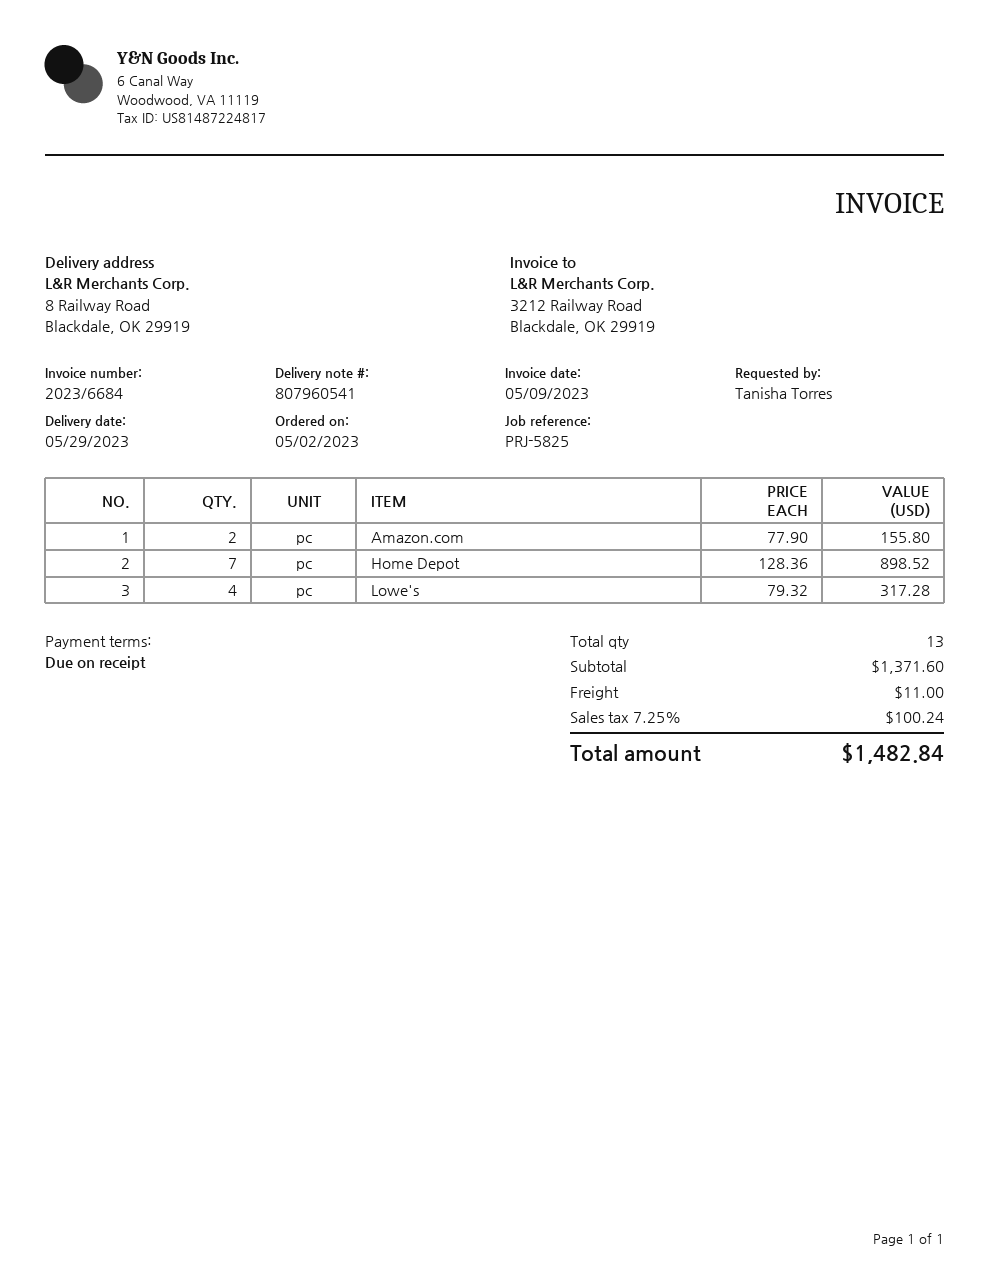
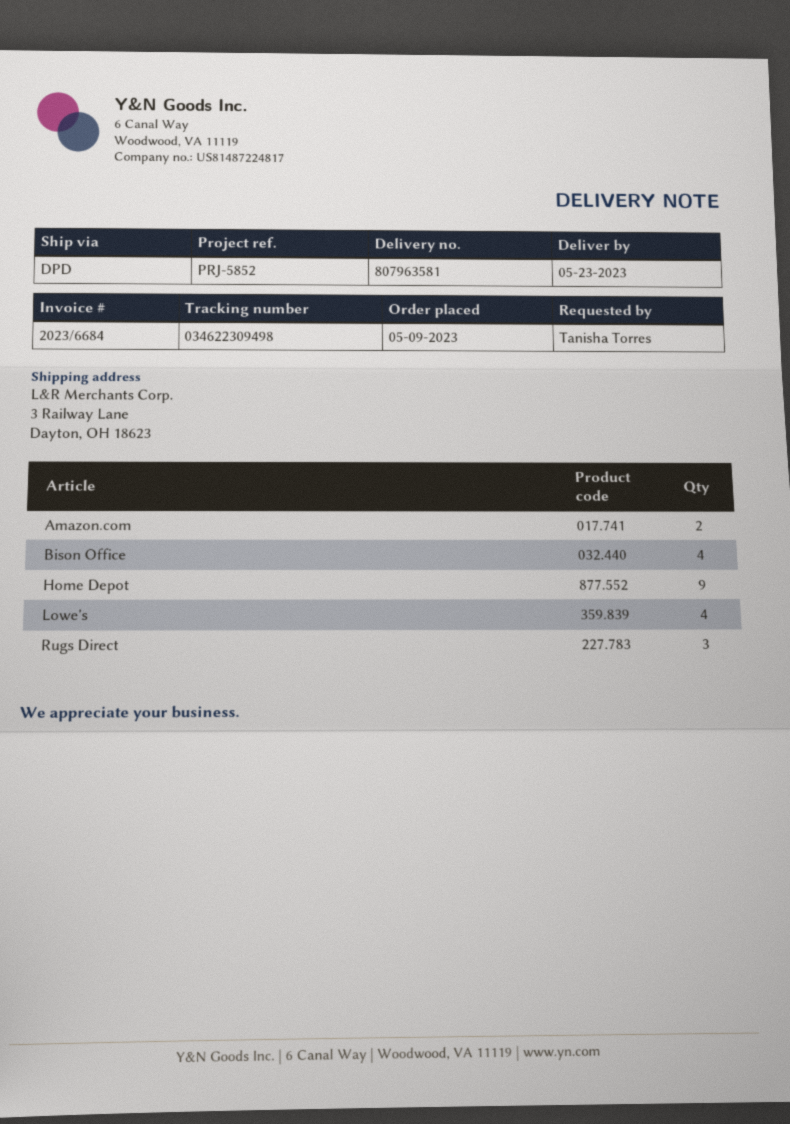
order date: 2023-05-02 -> 2023-05-09
delivery note number: 807960541 -> 807963581
delivery date: 2023-05-29 -> 2023-05-23
reference: PRJ-5825 -> PRJ-5852
ship to: 8 Railway Road, Blackdale, OK 29919 -> 3 Railway Lane, Dayton, OH 18623
Home Depot: 7 -> 9
Bison Office: none -> 4
Rugs Direct: none -> 3

